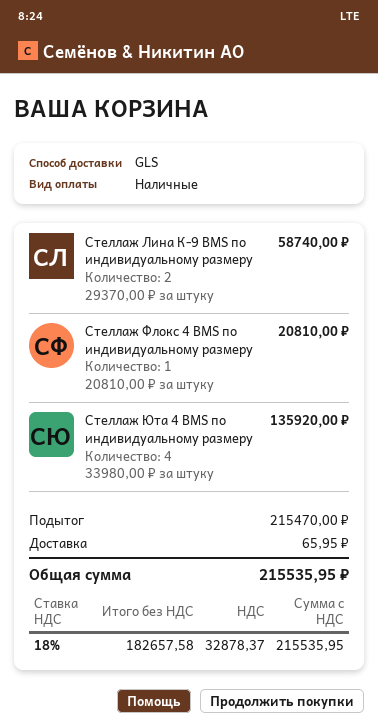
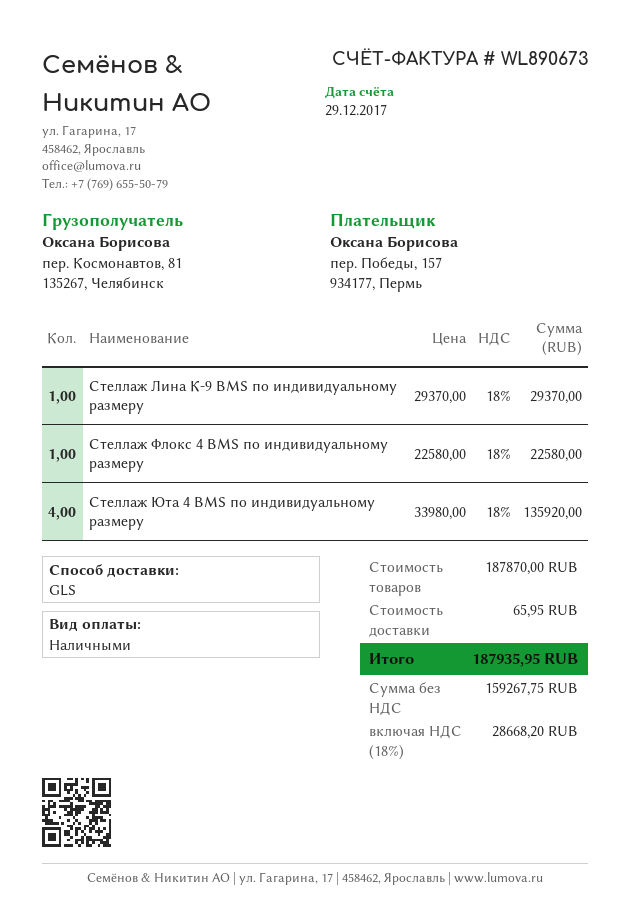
Стеллаж Лина К-9 BMS по индивидуальному размеру: 2 x 29370.00 = 58740.00 -> 1 x 29370.00 = 29370.00
Стеллаж Флокс 4 BMS по индивидуальному размеру: 1 x 20810.00 = 20810.00 -> 1 x 22580.00 = 22580.00
subtotal: 215470.00 -> 187870.00
net: 182657.58 -> 159267.75
tax: 18% = 32878.37 -> 18% = 28668.20
total: 215535.95 -> 187935.95

